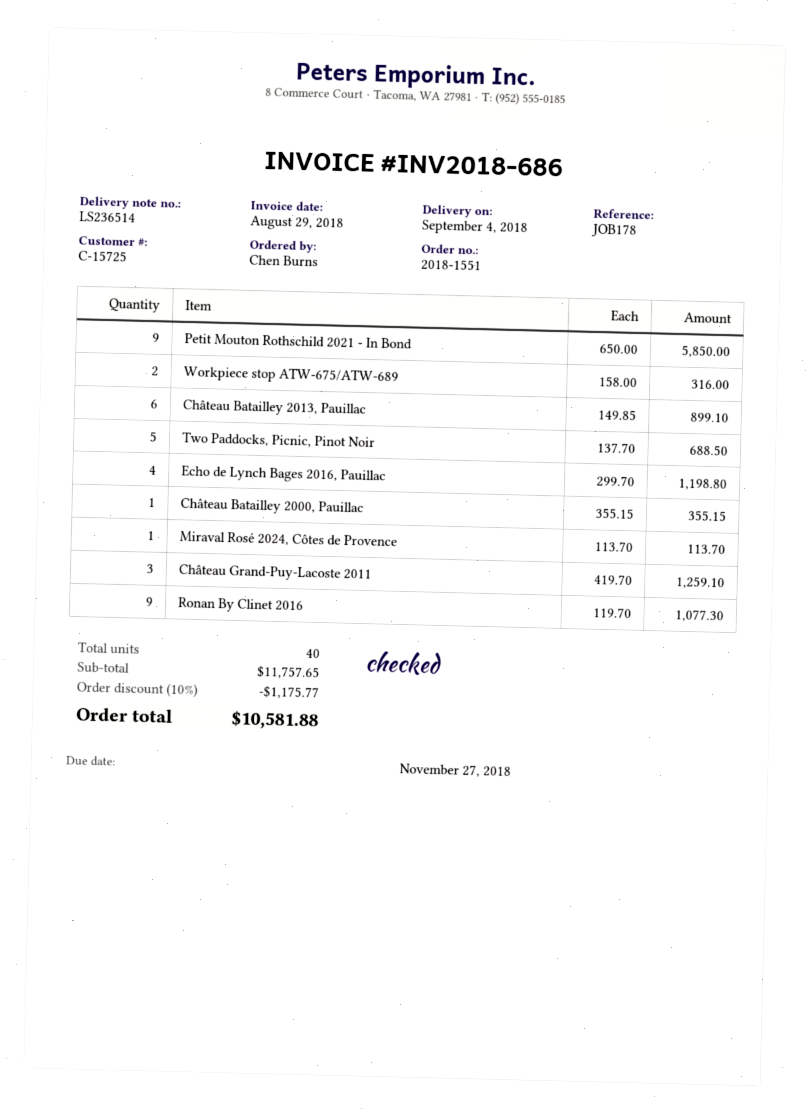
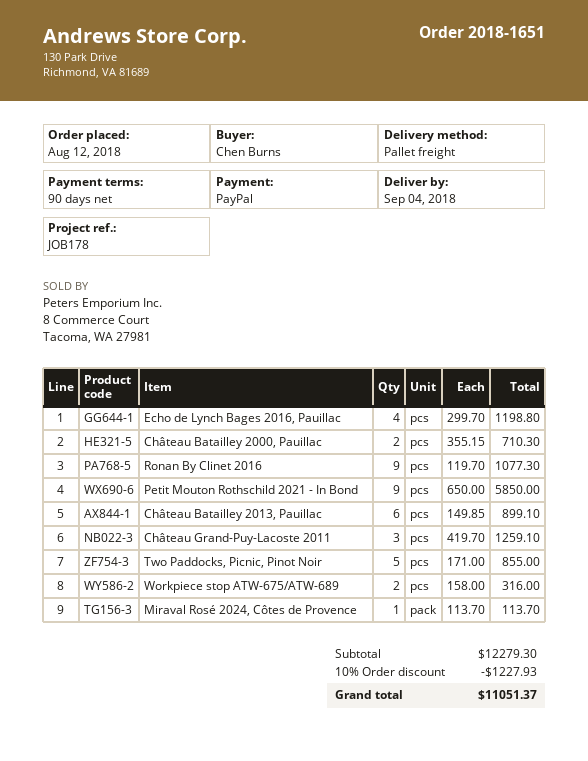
order number: 2018-1551 -> 2018-1651
Two Paddocks, Picnic, Pinot Noir: 5 x 137.70 = 688.50 -> 5 x 171.00 = 855.00
Château Batailley 2000, Pauillac: 1 x 355.15 = 355.15 -> 2 x 355.15 = 710.30
subtotal: 11757.65 -> 12279.30
discount: 10% = 1175.77 -> 10% = 1227.93
total: 10581.88 -> 11051.37

